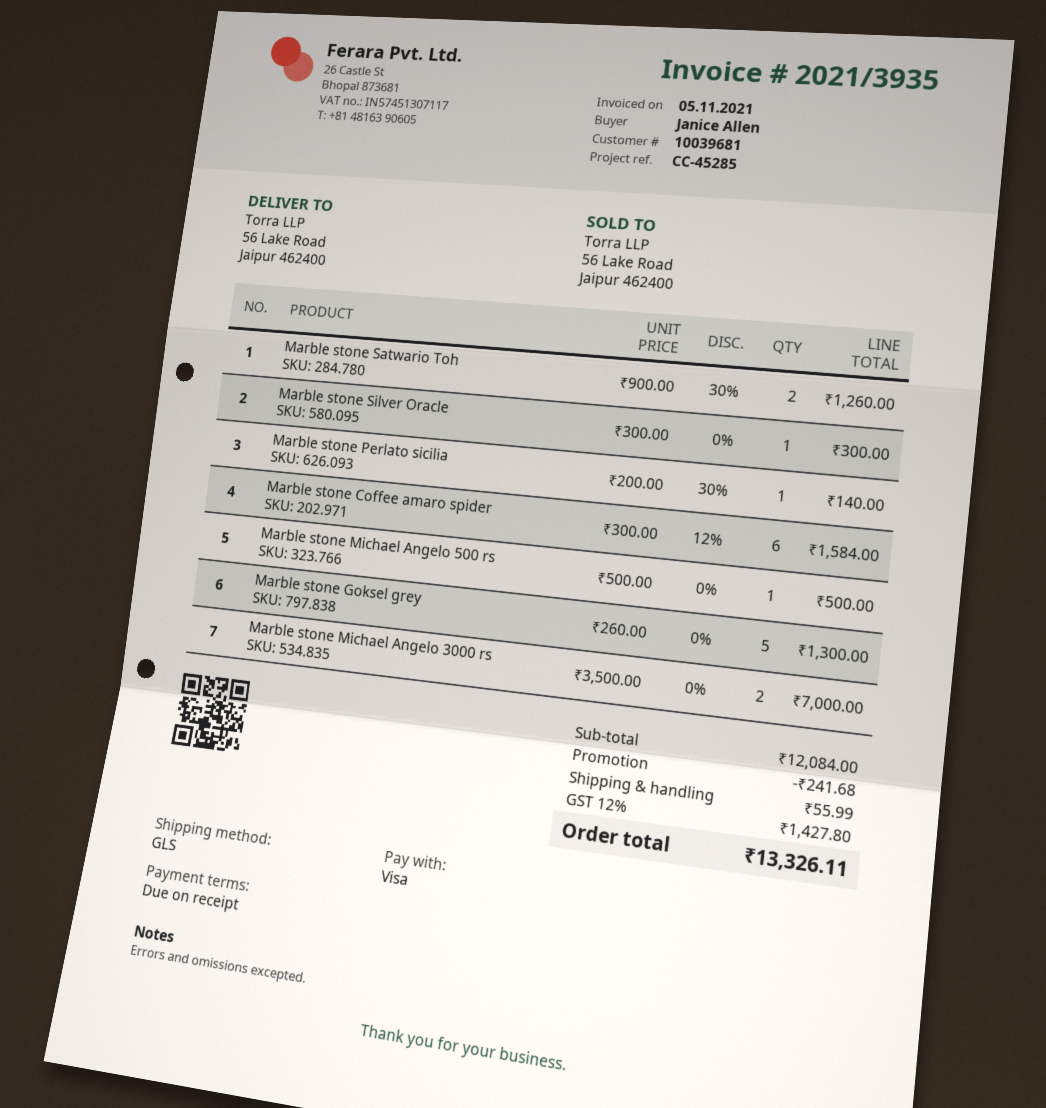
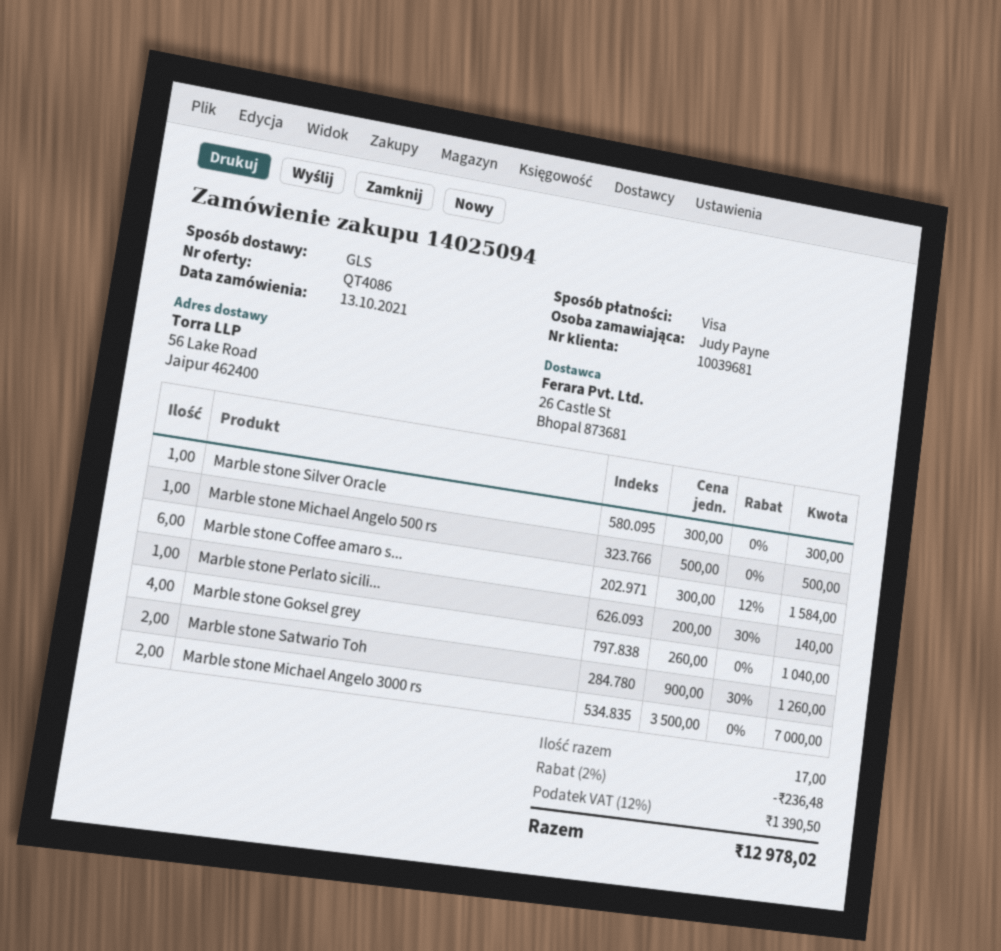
ordered by: Janice Allen -> Judy Payne
Marble stone Goksel grey: 5 x 260.00 = 1300.00 -> 4 x 260.00 = 1040.00
discount: 241.68 -> 236.48
shipping: 55.99 -> none
tax: 12% = 1427.80 -> 12% = 1390.50
total: 13326.11 -> 12978.02

